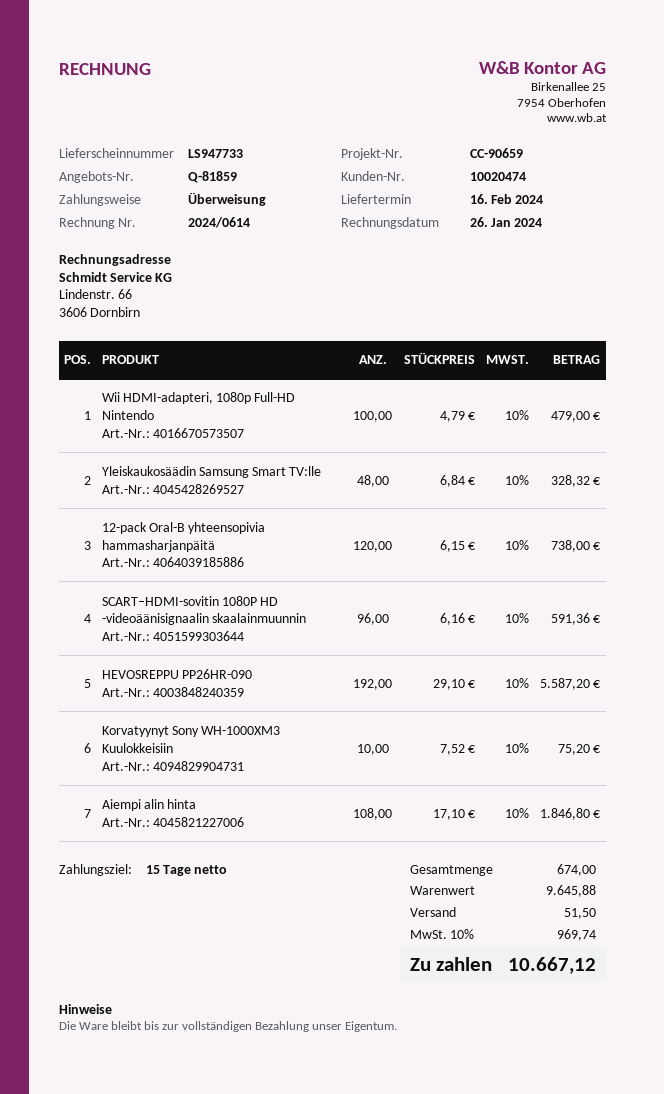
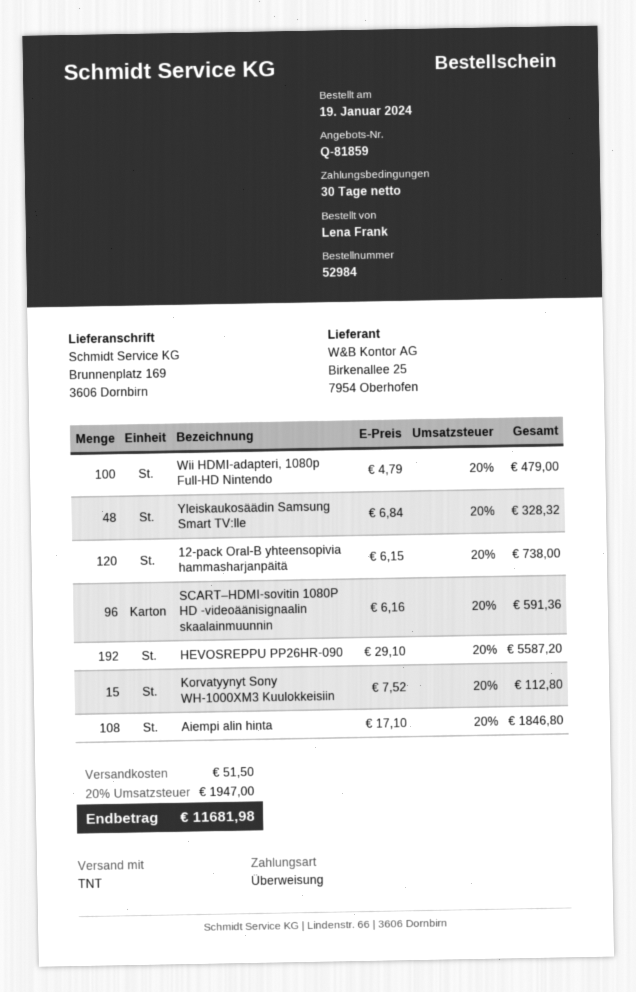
payment terms: 15 days -> 30 days
Korvatyynyt Sony WH-1000XM3 Kuulokkeisiin: 10 x 7.52 = 75.20 -> 15 x 7.52 = 112.80
tax: 10% = 969.74 -> 20% = 1947.00
total: 10667.12 -> 11681.98

